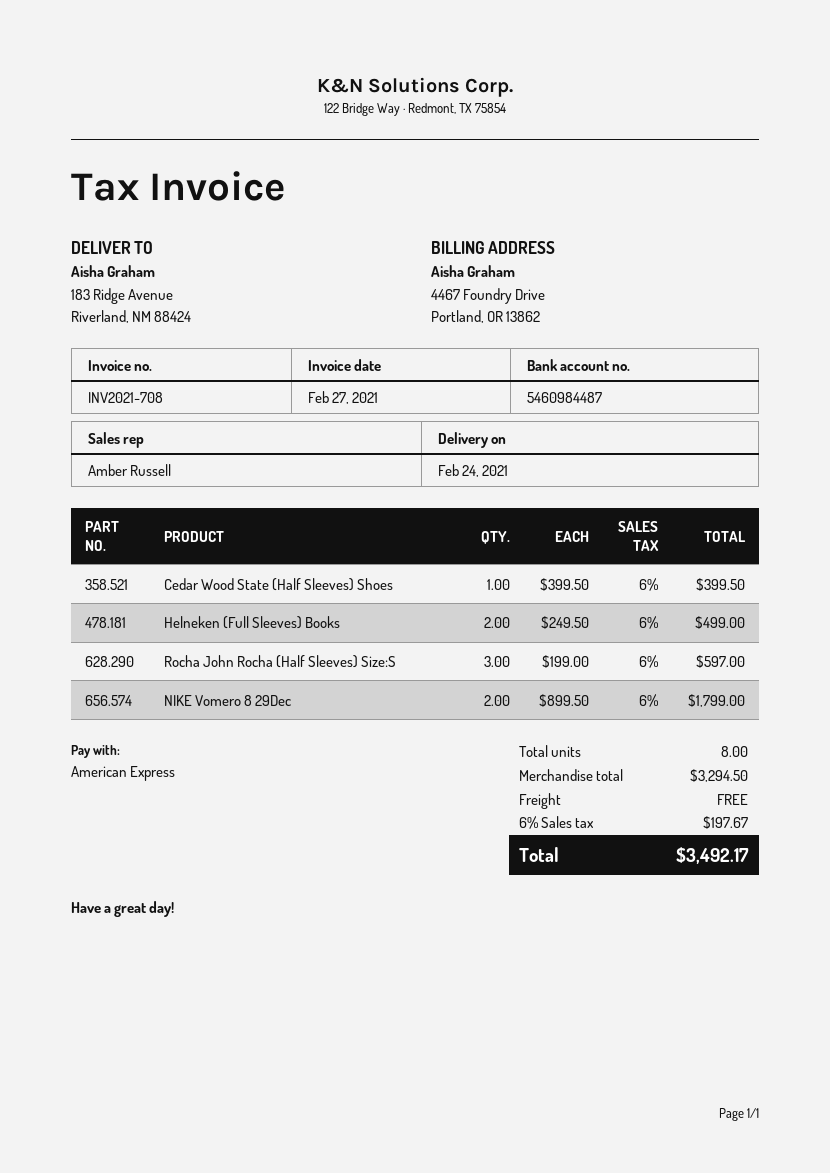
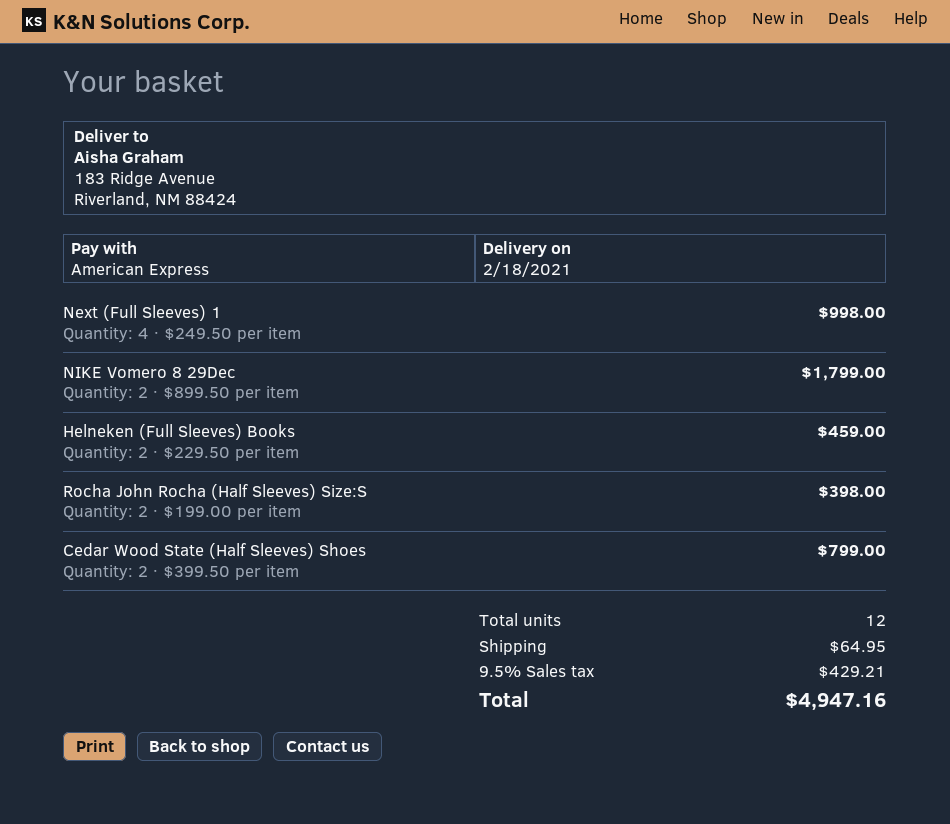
delivery date: 2021-02-24 -> 2021-02-18
Cedar Wood State (Half Sleeves) Shoes: 1 x 399.50 = 399.50 -> 2 x 399.50 = 799.00
Helneken (Full Sleeves) Books: 2 x 249.50 = 499.00 -> 2 x 229.50 = 459.00
Rocha John Rocha (Half Sleeves) Size:S: 3 x 199.00 = 597.00 -> 2 x 199.00 = 398.00
Next (Full Sleeves) 1: none -> 4 x 249.50 = 998.00
total quantity: 8 -> 12
shipping: 0.00 -> 64.95
tax: 6% = 197.67 -> 9.5% = 429.21
total: 3492.17 -> 4947.16

